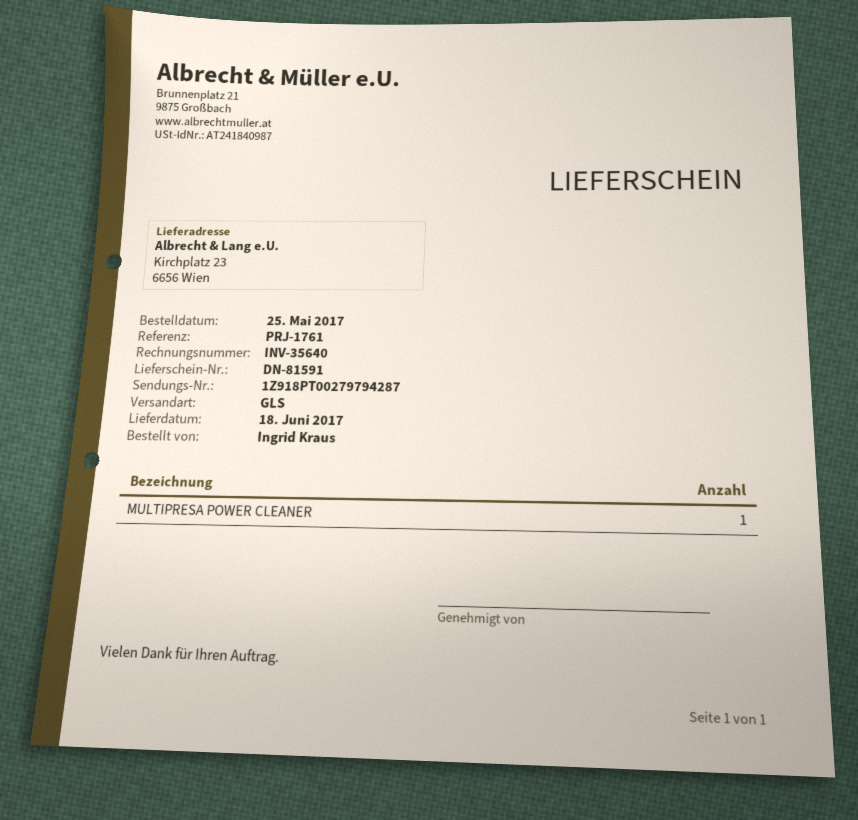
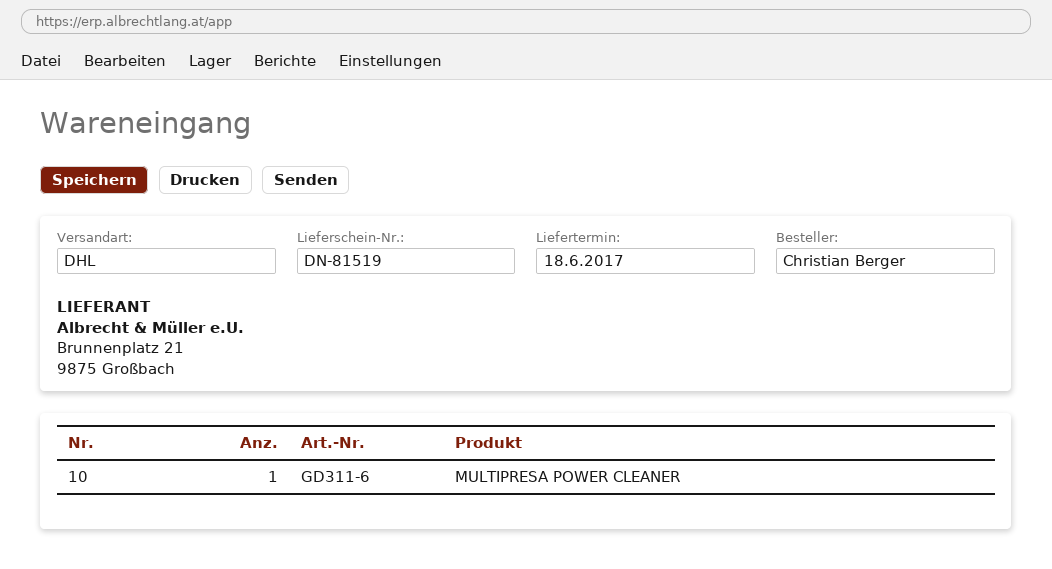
delivery note number: DN-81591 -> DN-81519
ordered by: Ingrid Kraus -> Christian Berger
shipping method: GLS -> DHL

